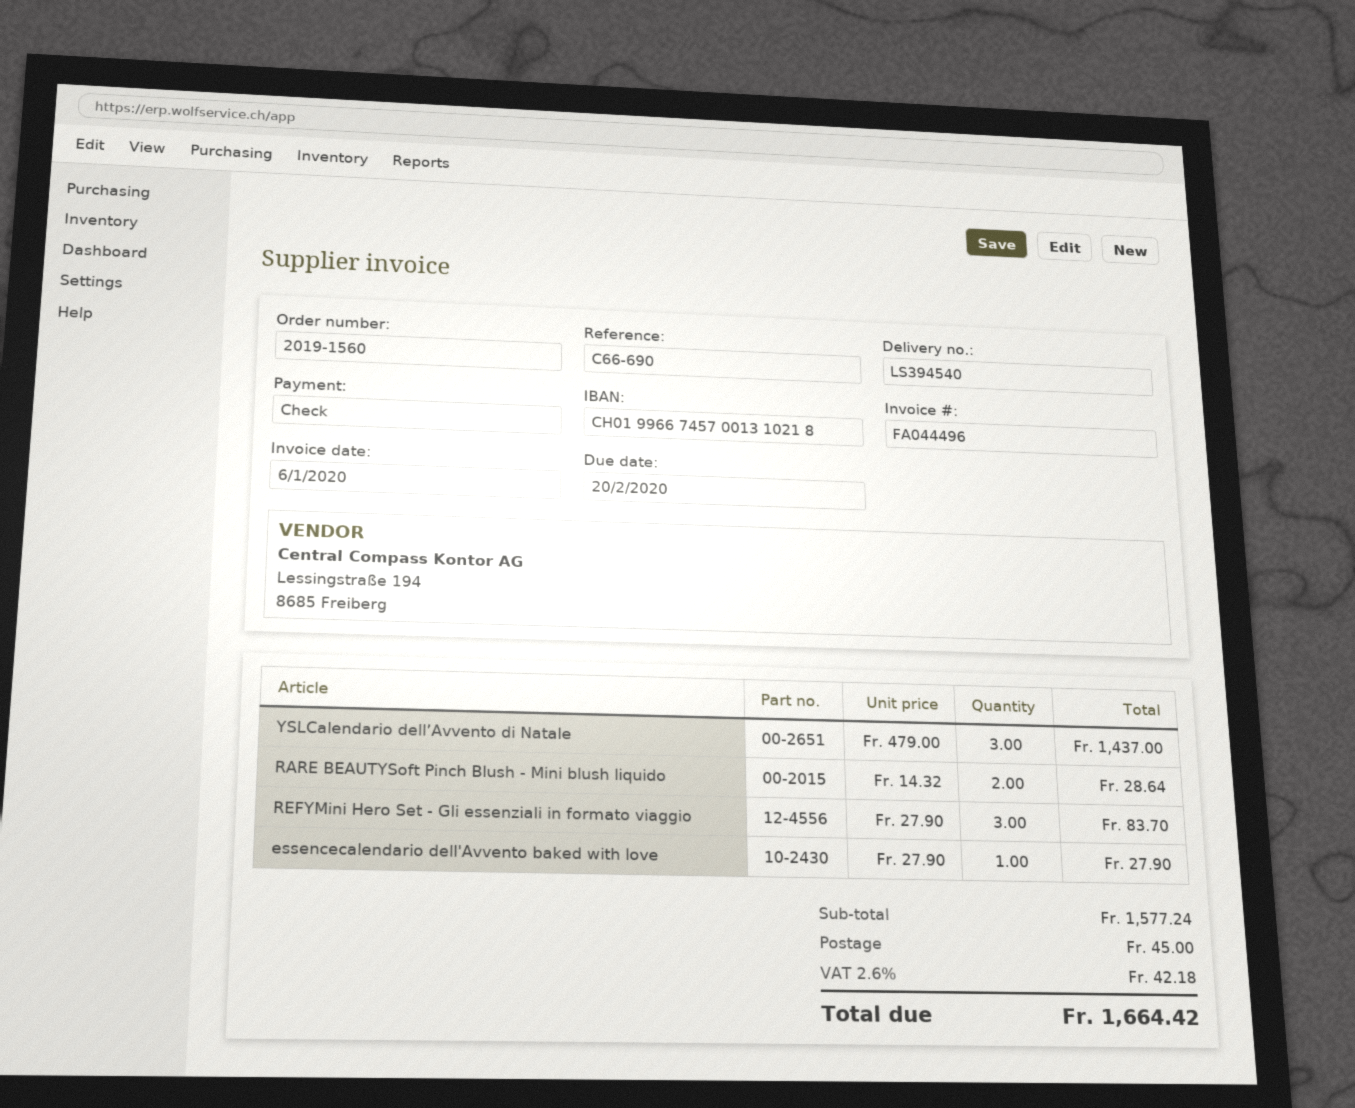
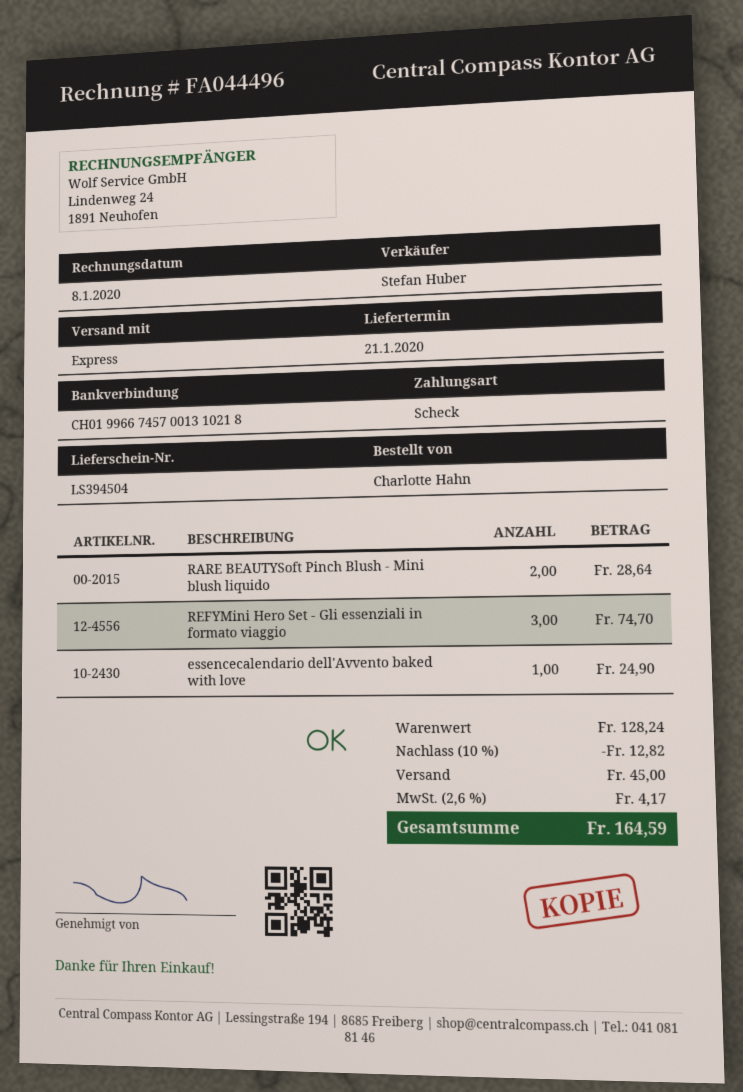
delivery note number: LS394540 -> LS394504
invoice date: 2020-01-06 -> 2020-01-08
YSLCalendario dell’Avvento di Natale: 3 for 1437.00 -> none
REFYMini Hero Set - Gli essenziali in formato viaggio: 3 for 83.70 -> 3 for 74.70
essencecalendario dell'Avvento baked with love: 1 for 27.90 -> 1 for 24.90
subtotal: 1577.24 -> 128.24
discount: none -> 10% = 12.82
tax: 2.6% = 42.18 -> 2.6% = 4.17
total: 1664.42 -> 164.59

